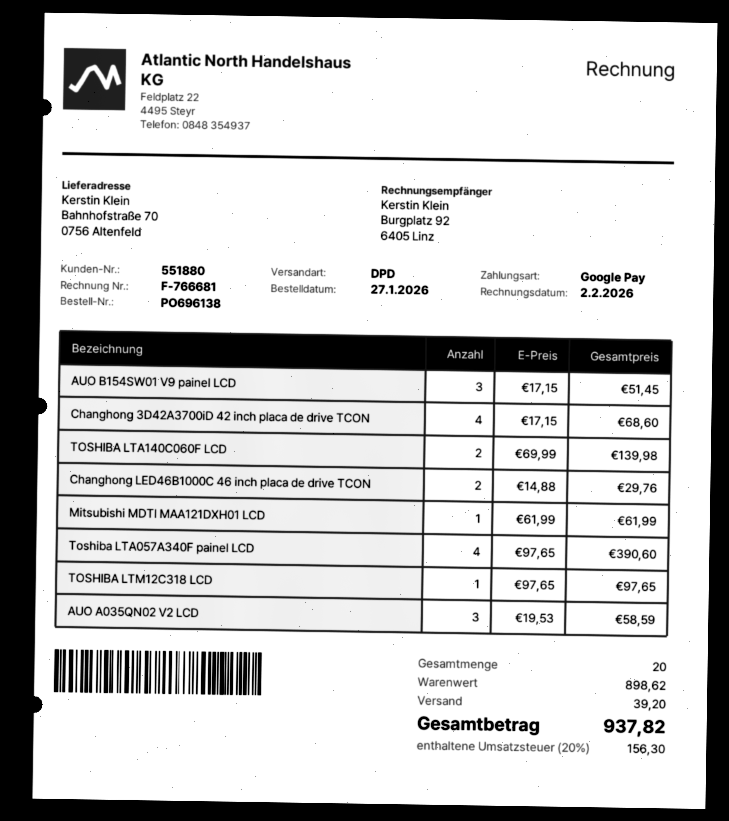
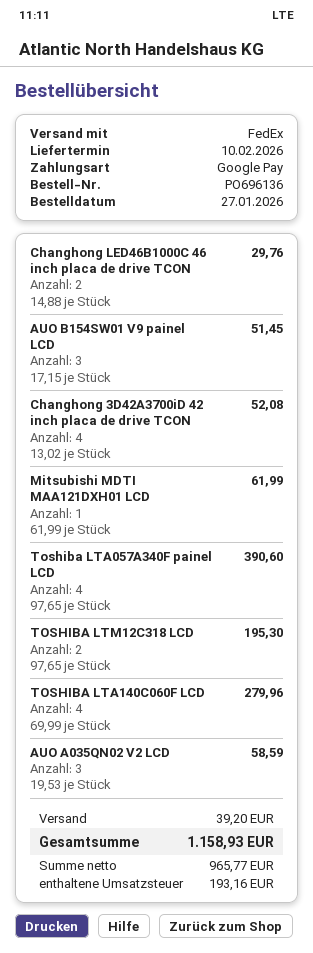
order number: PO696138 -> PO696136
shipping method: DPD -> FedEx
Changhong 3D42A3700iD 42 inch placa de drive TCON: 4 x 17.15 = 68.60 -> 4 x 13.02 = 52.08
TOSHIBA LTA140C060F LCD: 2 x 69.99 = 139.98 -> 4 x 69.99 = 279.96
TOSHIBA LTM12C318 LCD: 1 x 97.65 = 97.65 -> 2 x 97.65 = 195.30
tax: 156.30 -> 193.16
total: 937.82 -> 1158.93

